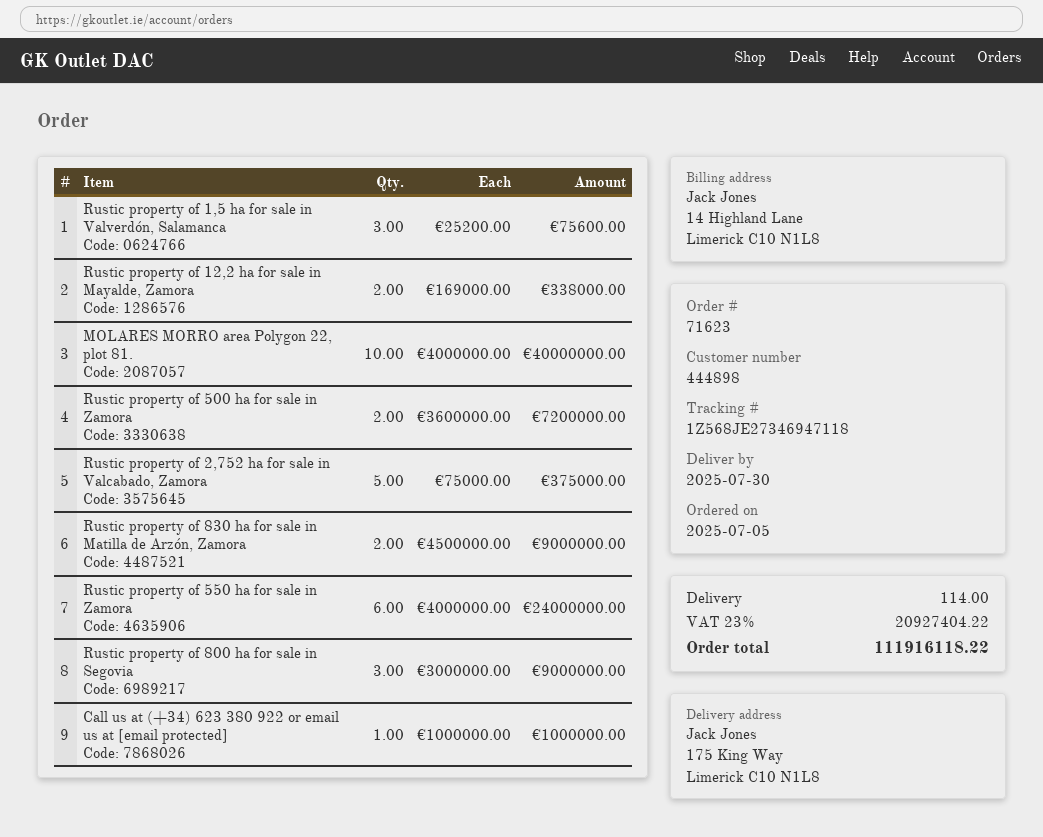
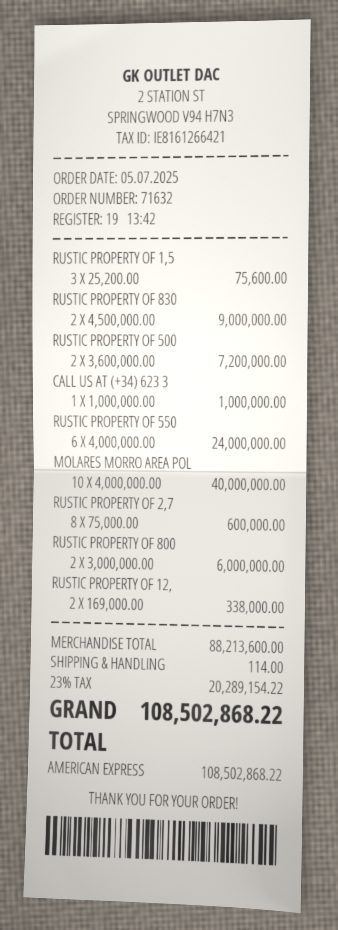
order number: 71623 -> 71632
Rustic property of 2,752 ha for sale in Valcabado, Zamora: 5 x 75000.00 = 375000.00 -> 8 x 75000.00 = 600000.00
Rustic property of 800 ha for sale in Segovia: 3 x 3000000.00 = 9000000.00 -> 2 x 3000000.00 = 6000000.00
tax: 23% = 20927404.22 -> 23% = 20289154.22
total: 111916118.22 -> 108502868.22

